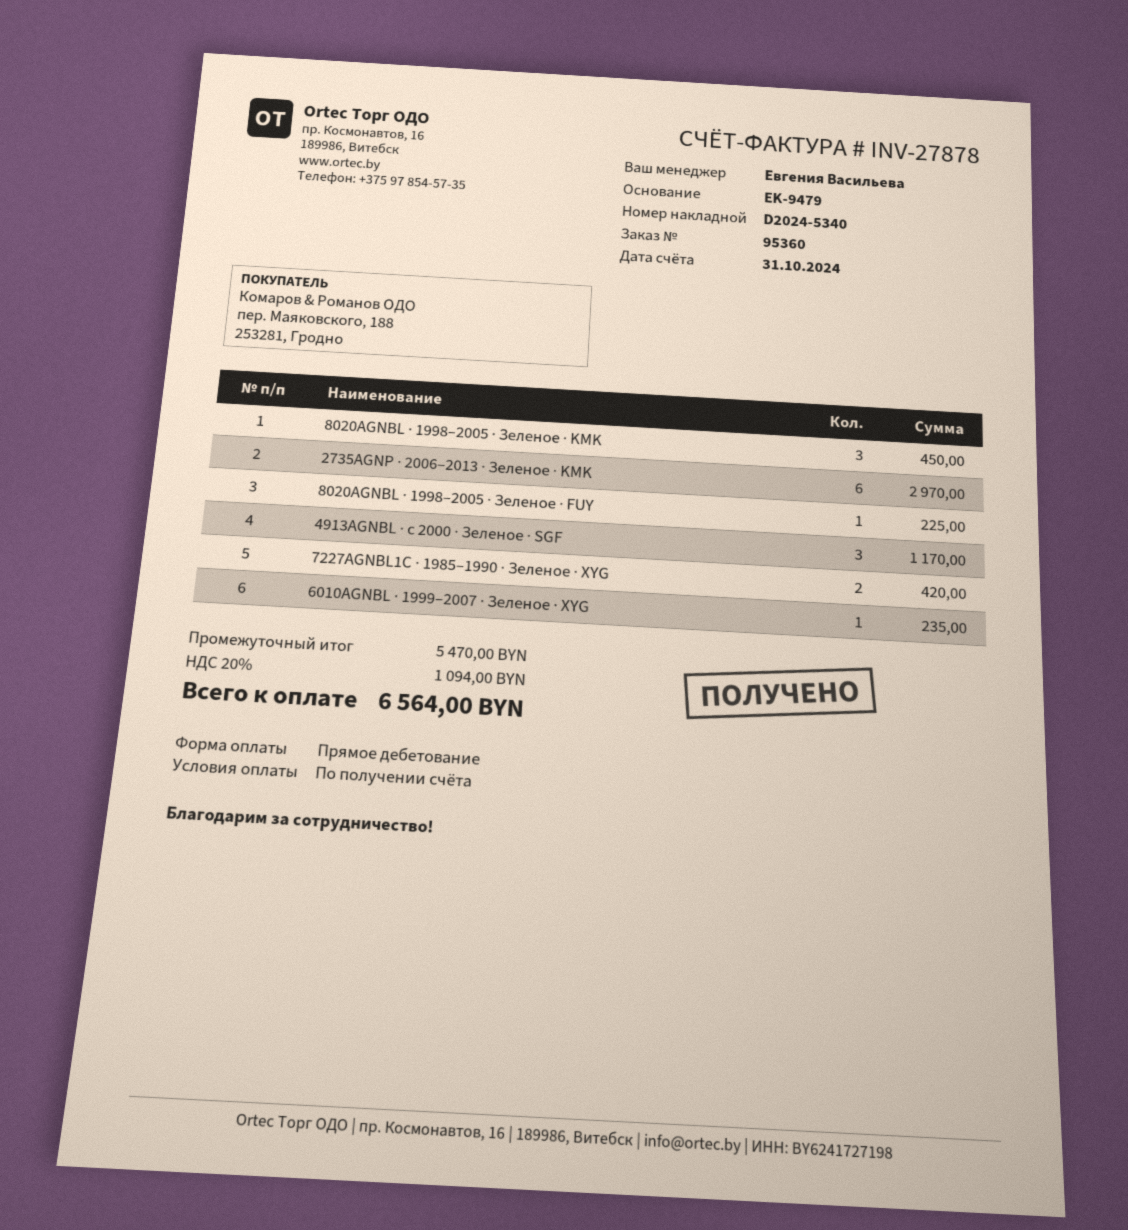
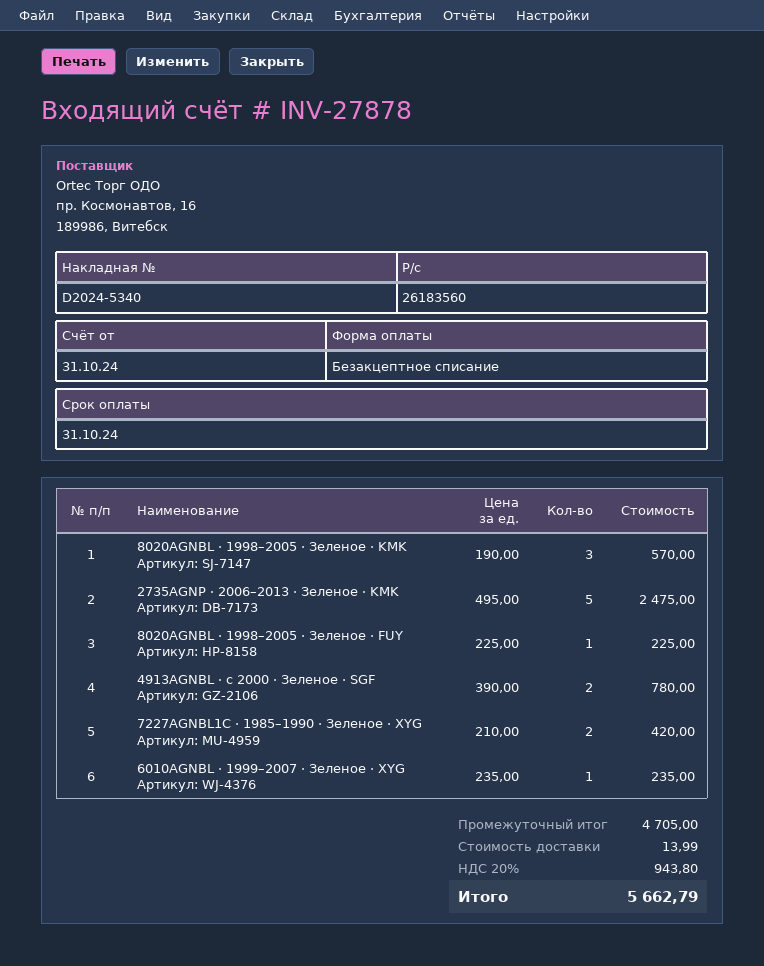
8020AGNBL · 1998–2005 · Зеленое · KMK: 3 for 450.00 -> 3 for 570.00
2735AGNP · 2006–2013 · Зеленое · KMK: 6 for 2970.00 -> 5 for 2475.00
4913AGNBL · с 2000 · Зеленое · SGF: 3 for 1170.00 -> 2 for 780.00
subtotal: 5470.00 -> 4705.00
shipping: none -> 13.99
tax: 20% = 1094.00 -> 20% = 943.80
total: 6564.00 -> 5662.79

